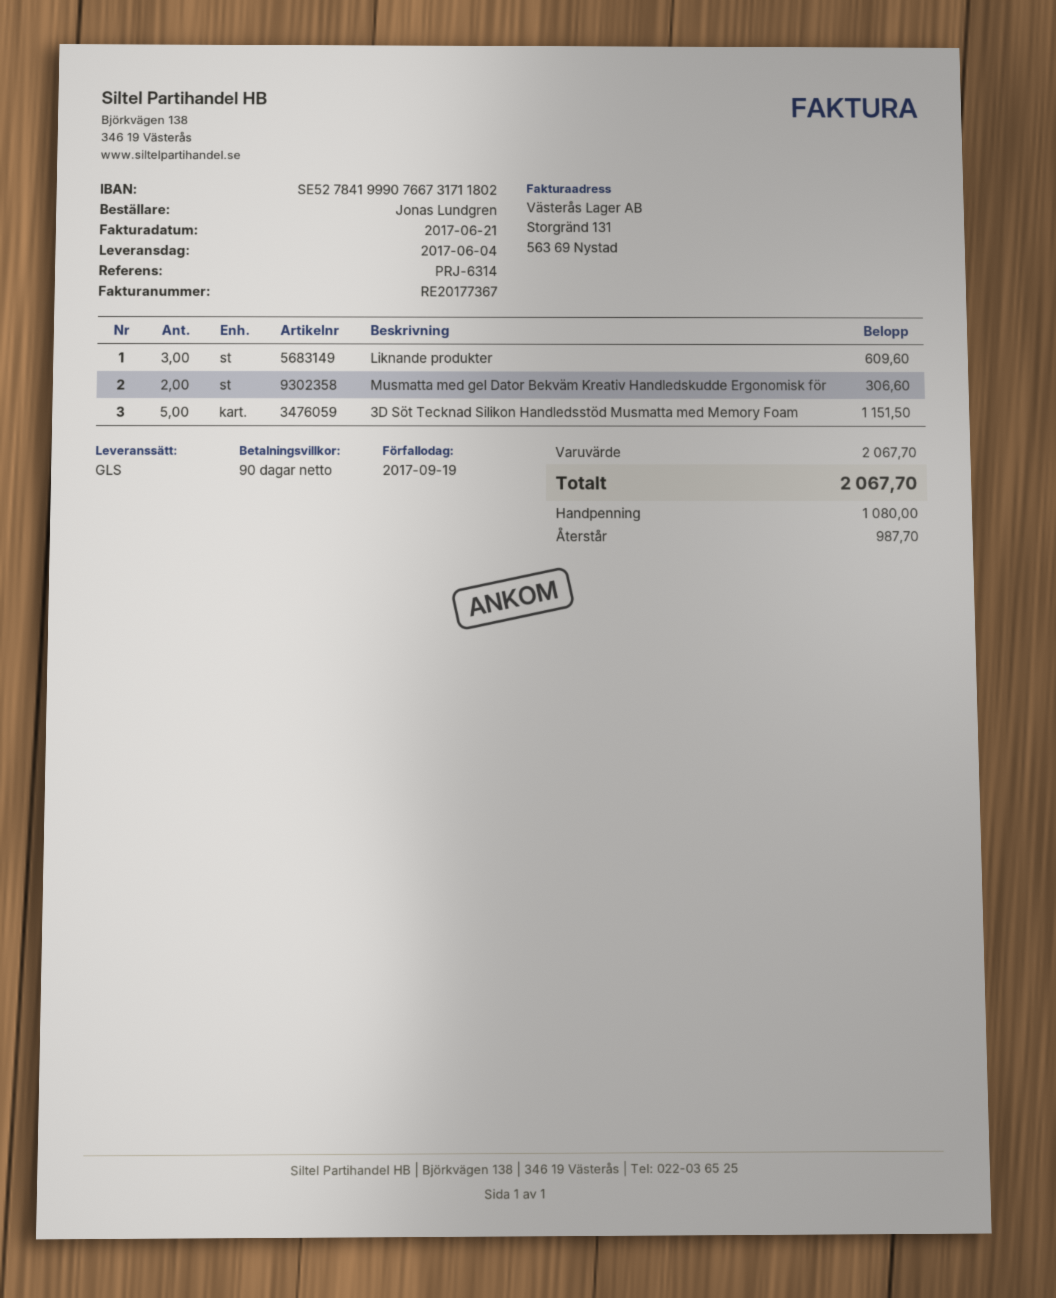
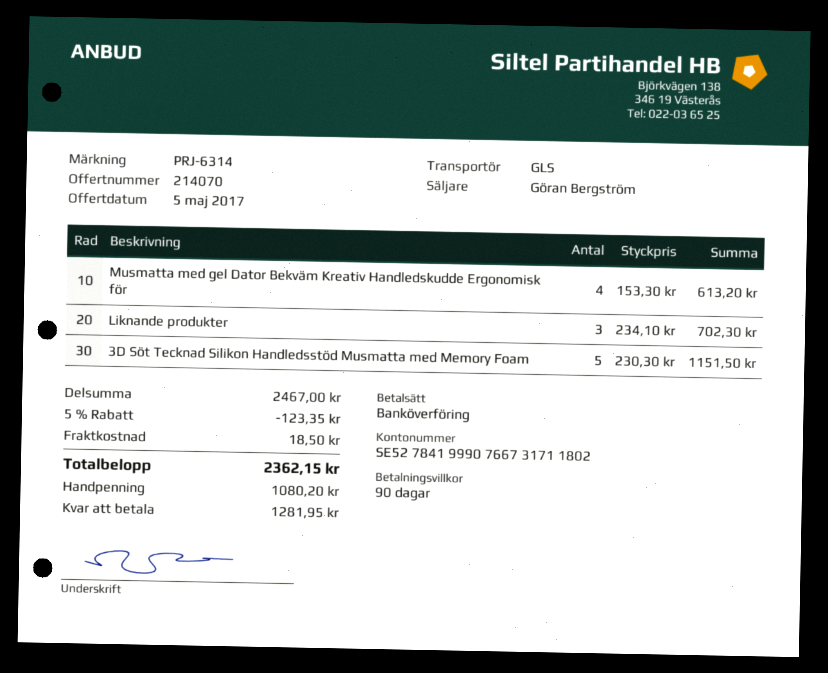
Liknande produkter: 3 for 609.60 -> 3 for 702.30
Musmatta med gel Dator Bekväm Kreativ Handledskudde Ergonomisk för: 2 for 306.60 -> 4 for 613.20
subtotal: 2067.70 -> 2467.00
discount: none -> 5% = 123.35
shipping: none -> 18.50
total: 2067.70 -> 2362.15
deposit: 1080.00 -> 1080.20
balance: 987.70 -> 1281.95

